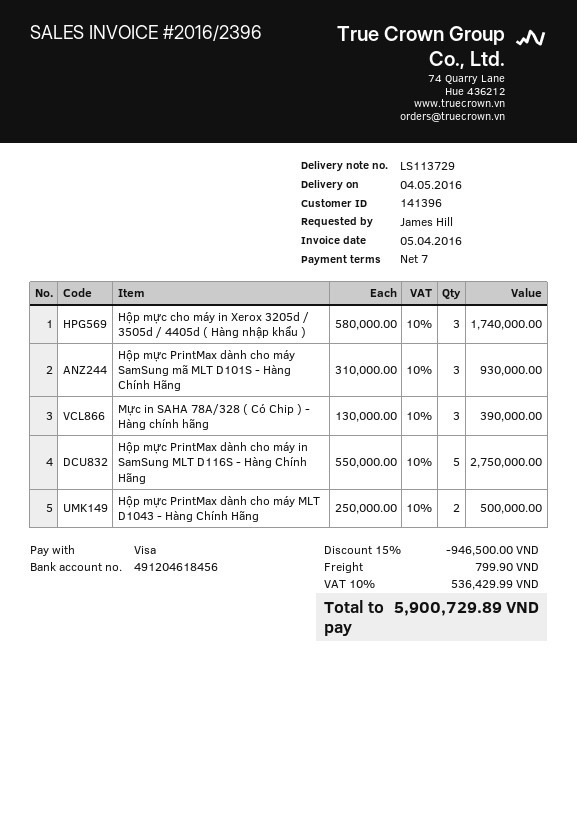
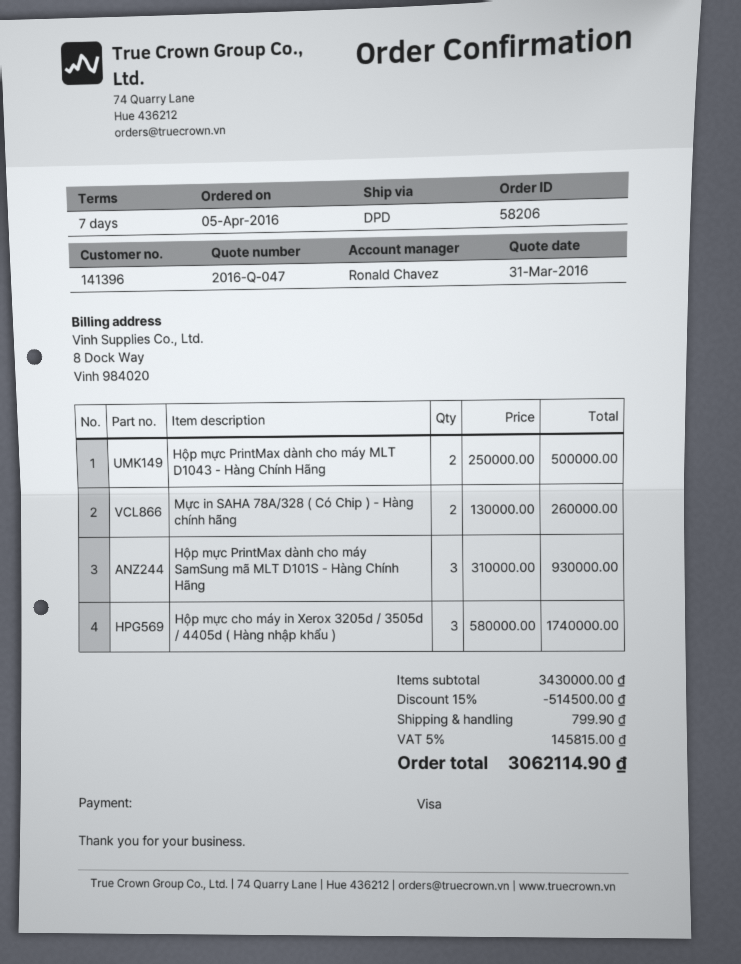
Mực in SAHA 78A/328 ( Có Chip ) - Hàng chính hãng: 3 x 130000.00 = 390000.00 -> 2 x 130000.00 = 260000.00
Hộp mực PrintMax dành cho máy in SamSung MLT D116S - Hàng Chính Hãng: 5 x 550000.00 = 2750000.00 -> none
discount: 15% = 946500.00 -> 15% = 514500.00
tax: 10% = 536429.99 -> 5% = 145815.00
total: 5900729.89 -> 3062114.90

